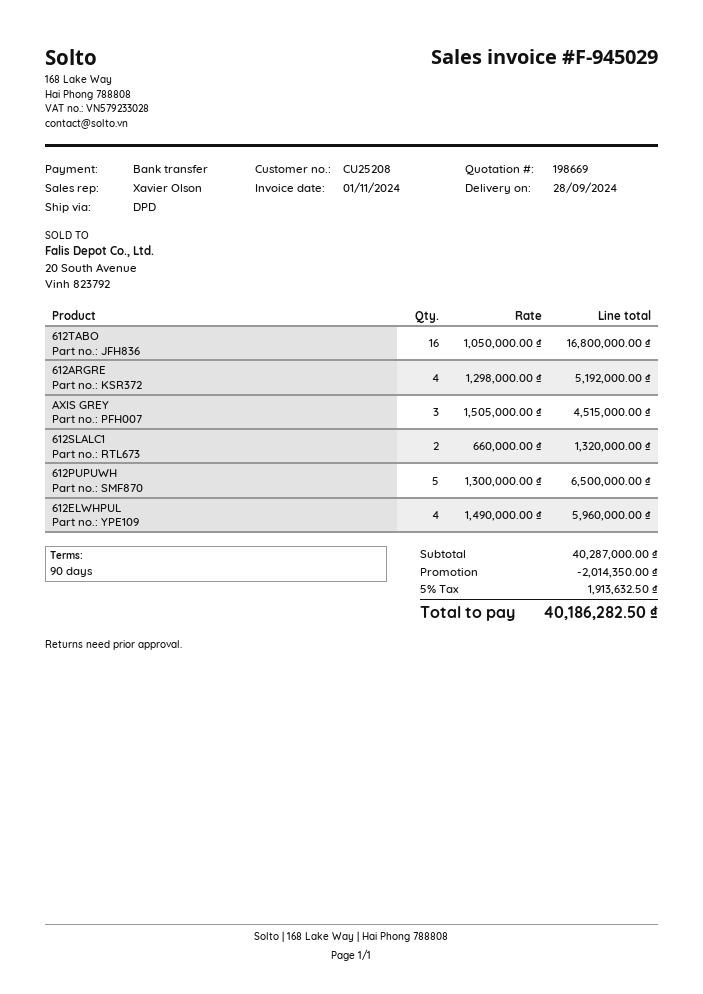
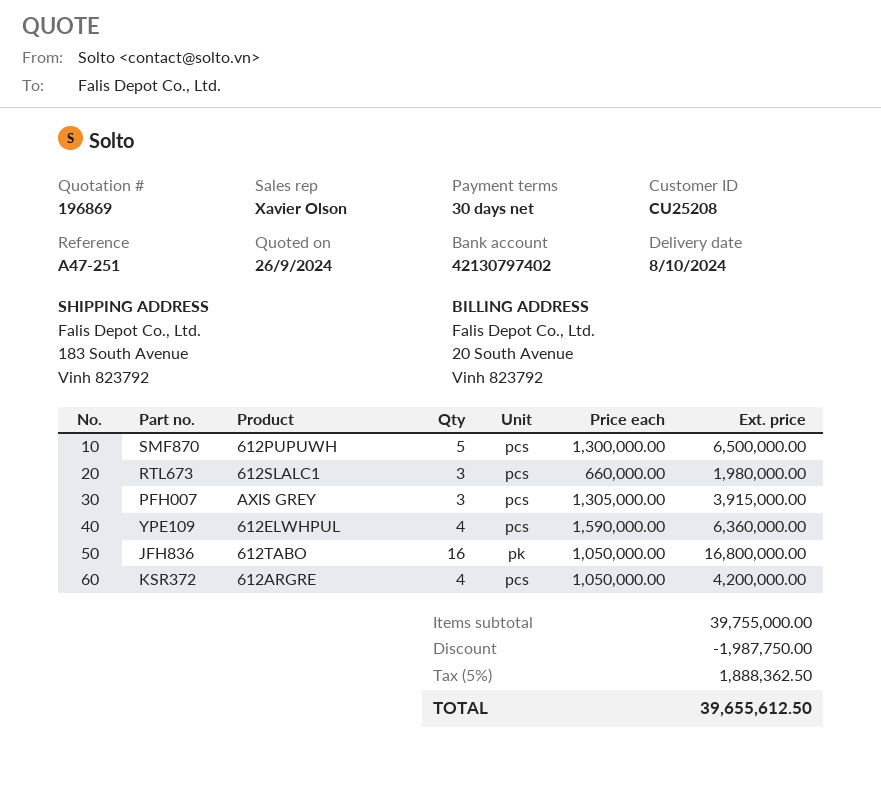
quote number: 198669 -> 196869
delivery date: 2024-09-28 -> 2024-10-08
payment terms: 90 days -> 30 days
612ARGRE: 4 x 1298000.00 = 5192000.00 -> 4 x 1050000.00 = 4200000.00
AXIS GREY: 3 x 1505000.00 = 4515000.00 -> 3 x 1305000.00 = 3915000.00
612SLALC1: 2 x 660000.00 = 1320000.00 -> 3 x 660000.00 = 1980000.00
612ELWHPUL: 4 x 1490000.00 = 5960000.00 -> 4 x 1590000.00 = 6360000.00
subtotal: 40287000.00 -> 39755000.00
discount: 2014350.00 -> 1987750.00
tax: 5% = 1913632.50 -> 5% = 1888362.50
total: 40186282.50 -> 39655612.50

